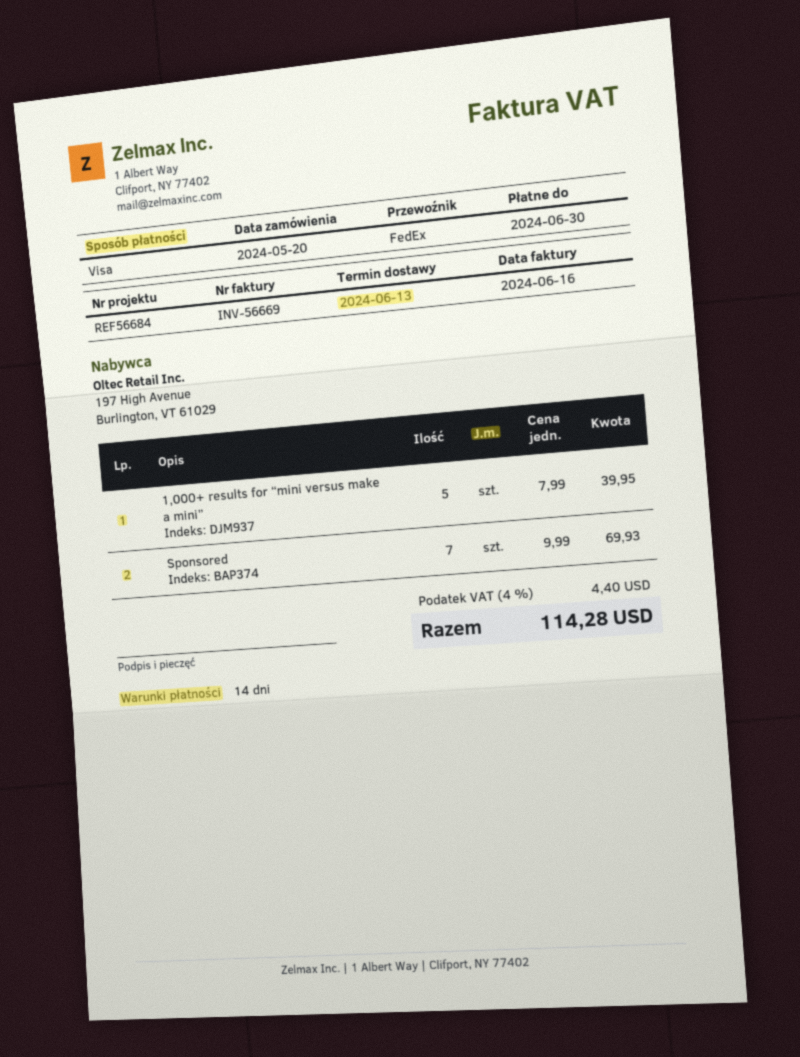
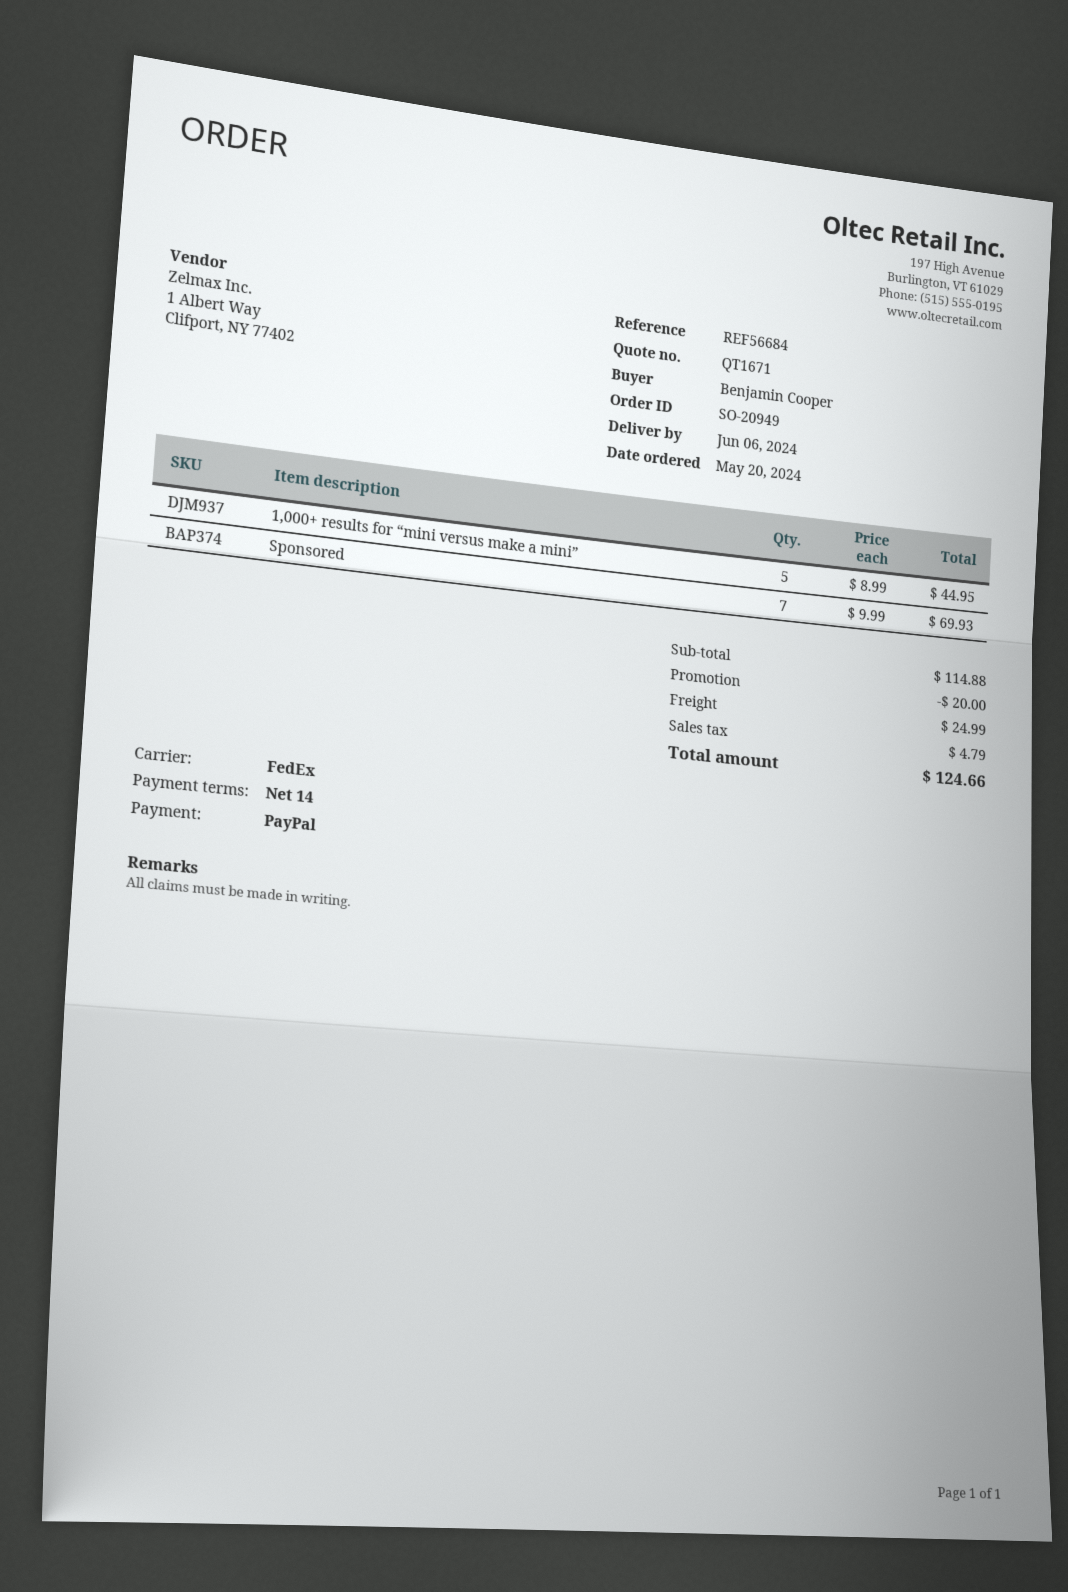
delivery date: 2024-06-13 -> 2024-06-06
payment method: Visa -> PayPal
1,000+ results for “mini versus make a mini”: 5 x 7.99 = 39.95 -> 5 x 8.99 = 44.95
discount: none -> 20.00
shipping: none -> 24.99
tax: 4.40 -> 4.79
total: 114.28 -> 124.66

